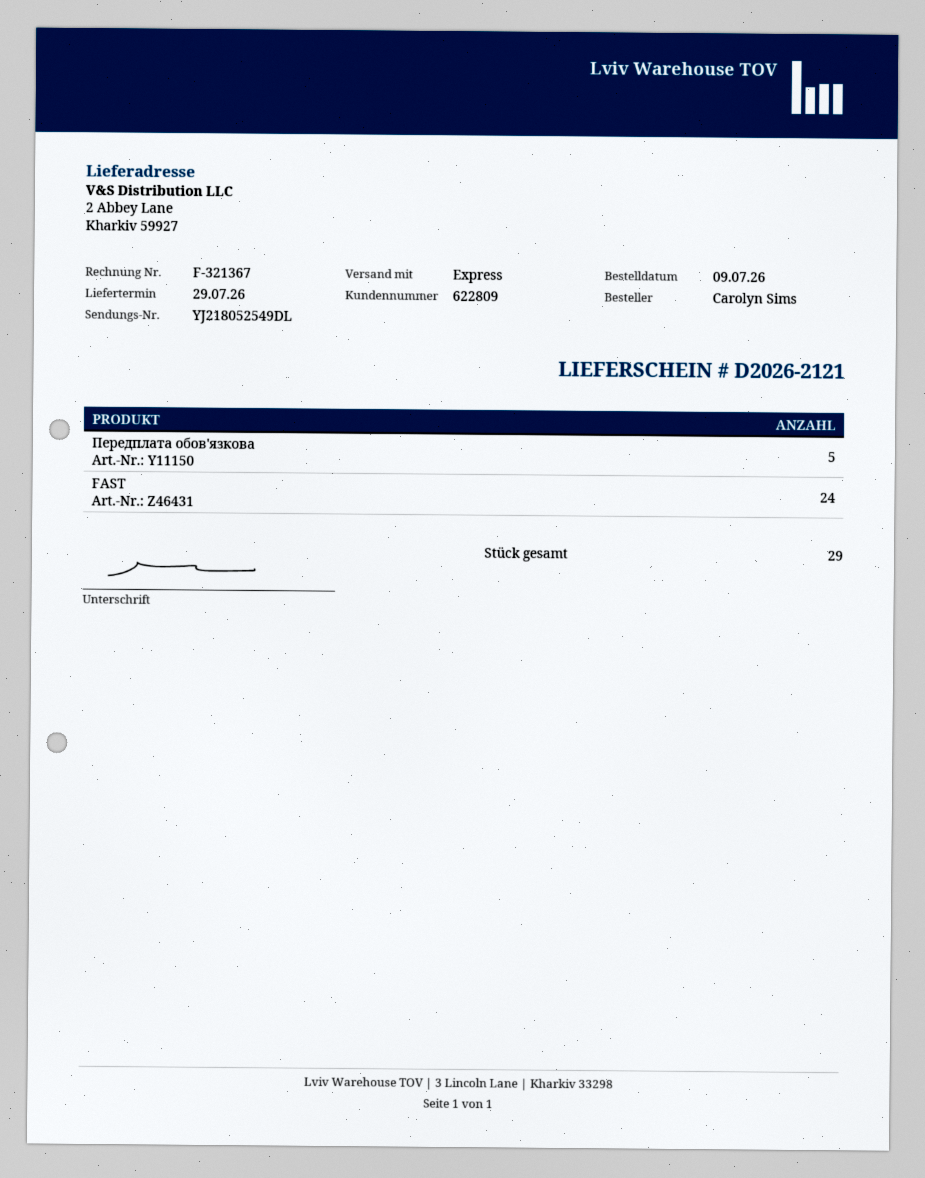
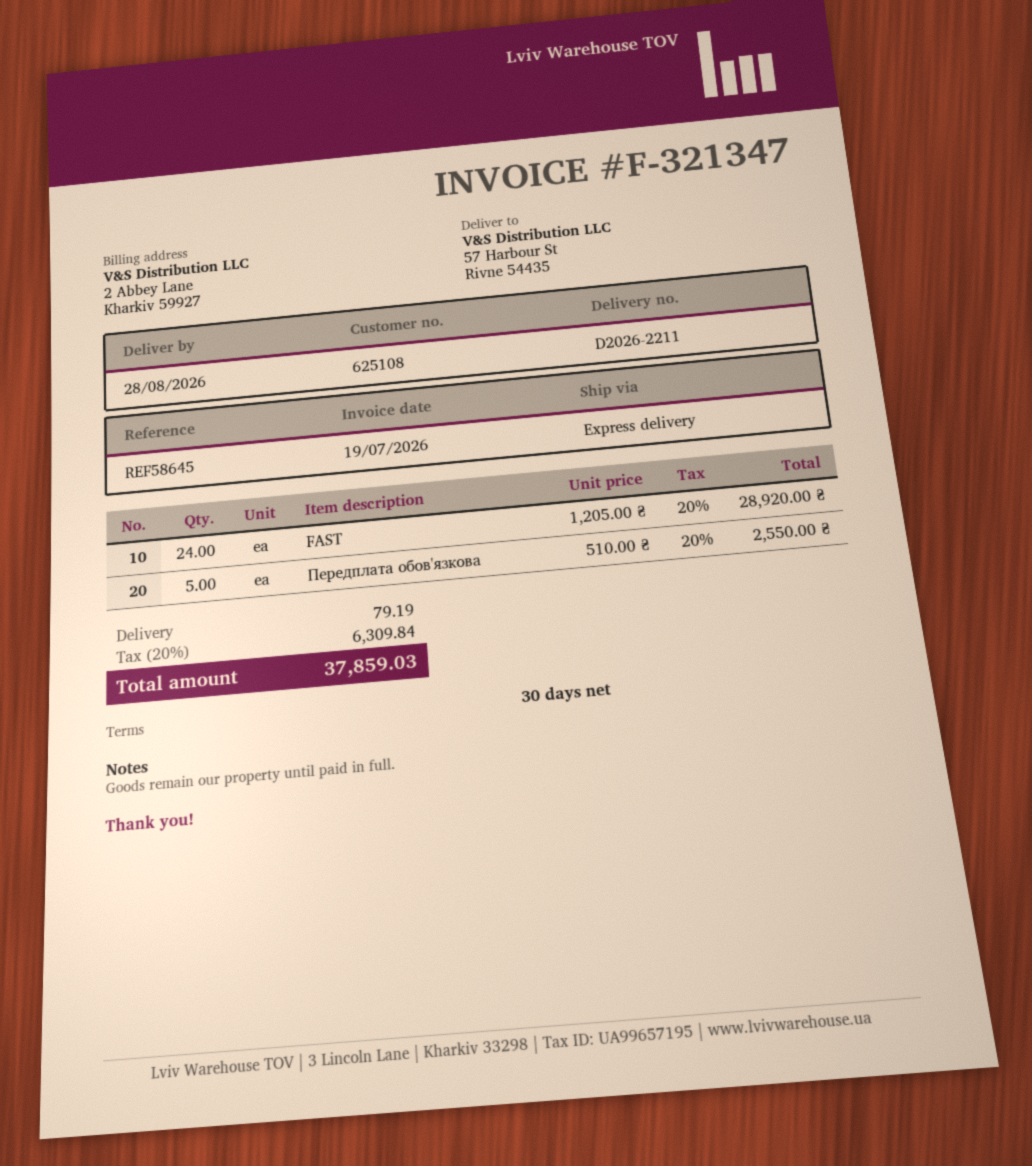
delivery note number: D2026-2121 -> D2026-2211
delivery date: 2026-07-29 -> 2026-08-28
invoice number: F-321367 -> F-321347
customer number: 622809 -> 625108
ship to: 2 Abbey Lane, Kharkiv 59927 -> 57 Harbour St, Rivne 54435

